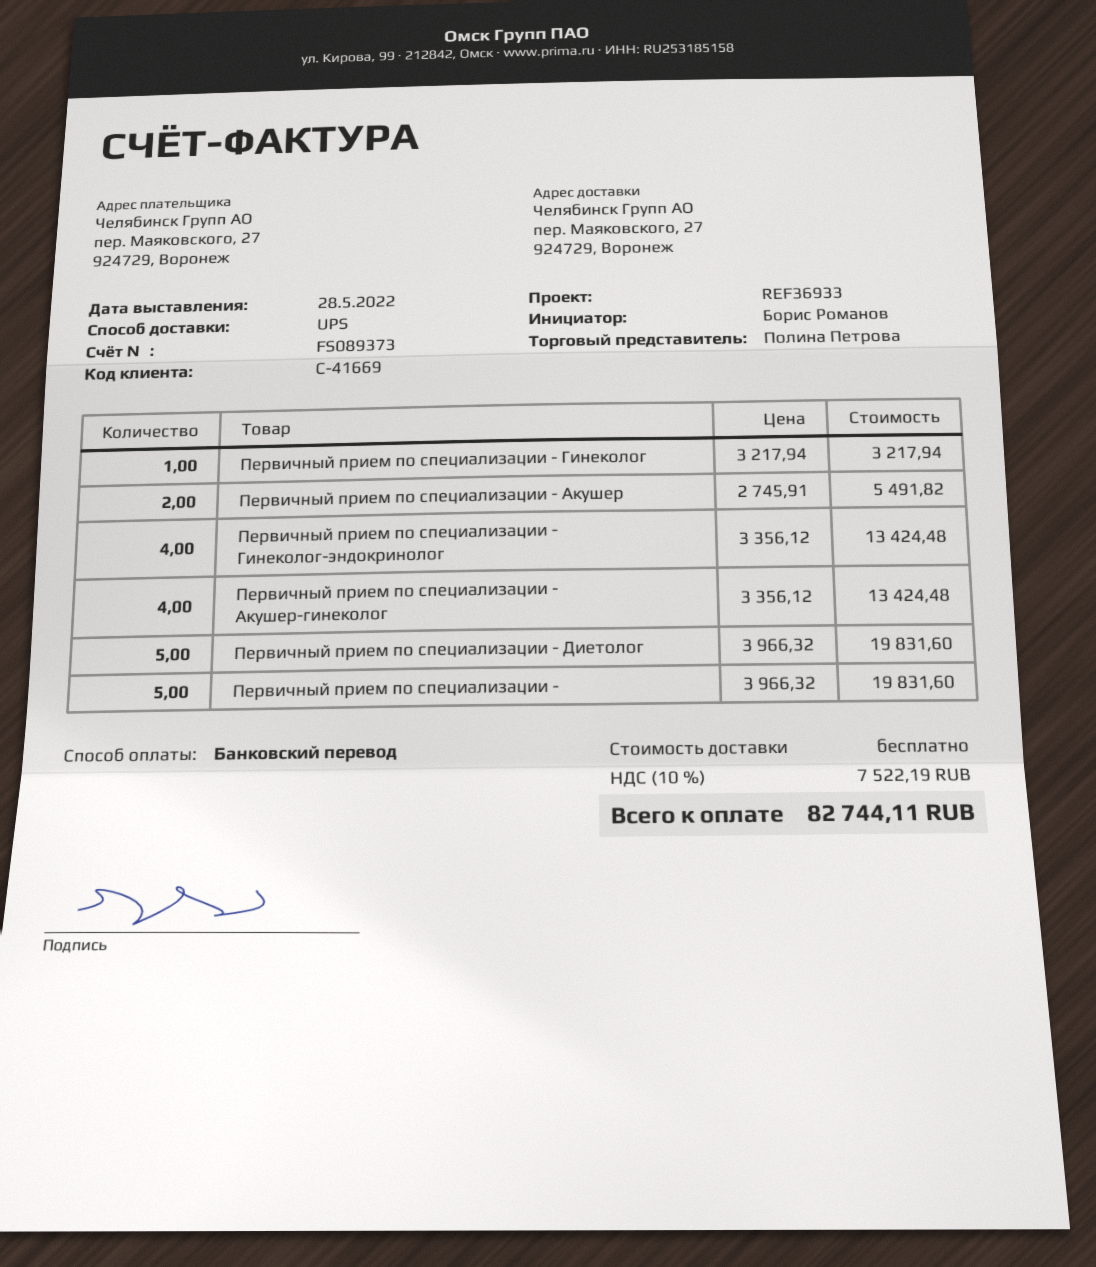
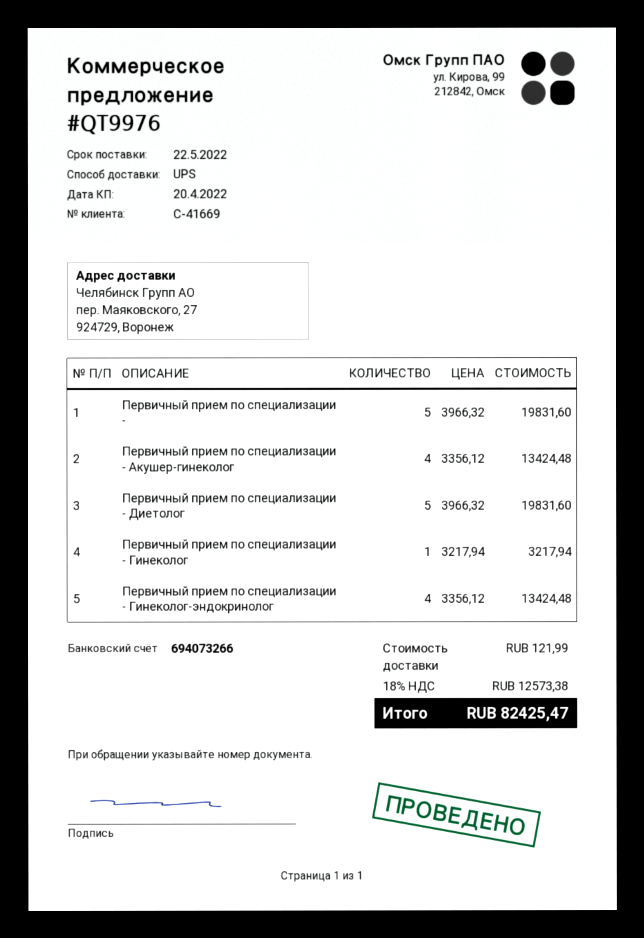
Первичный прием по специализации - Акушер: 2 x 2745.91 = 5491.82 -> none
shipping: 0.00 -> 121.99
tax: 10% = 7522.19 -> 18% = 12573.38
total: 82744.11 -> 82425.47

